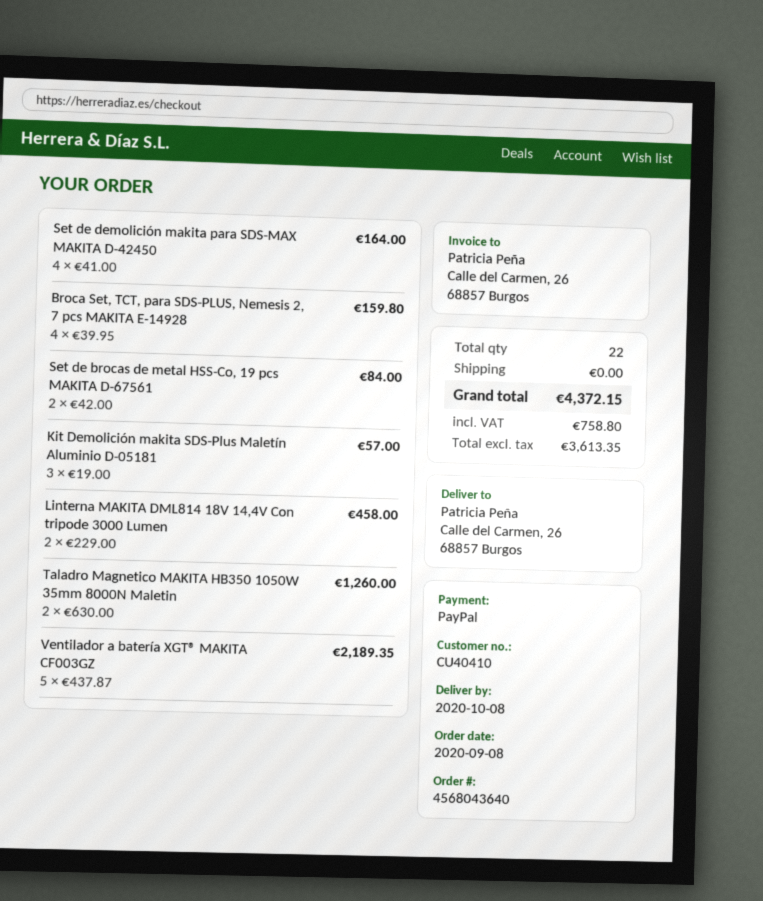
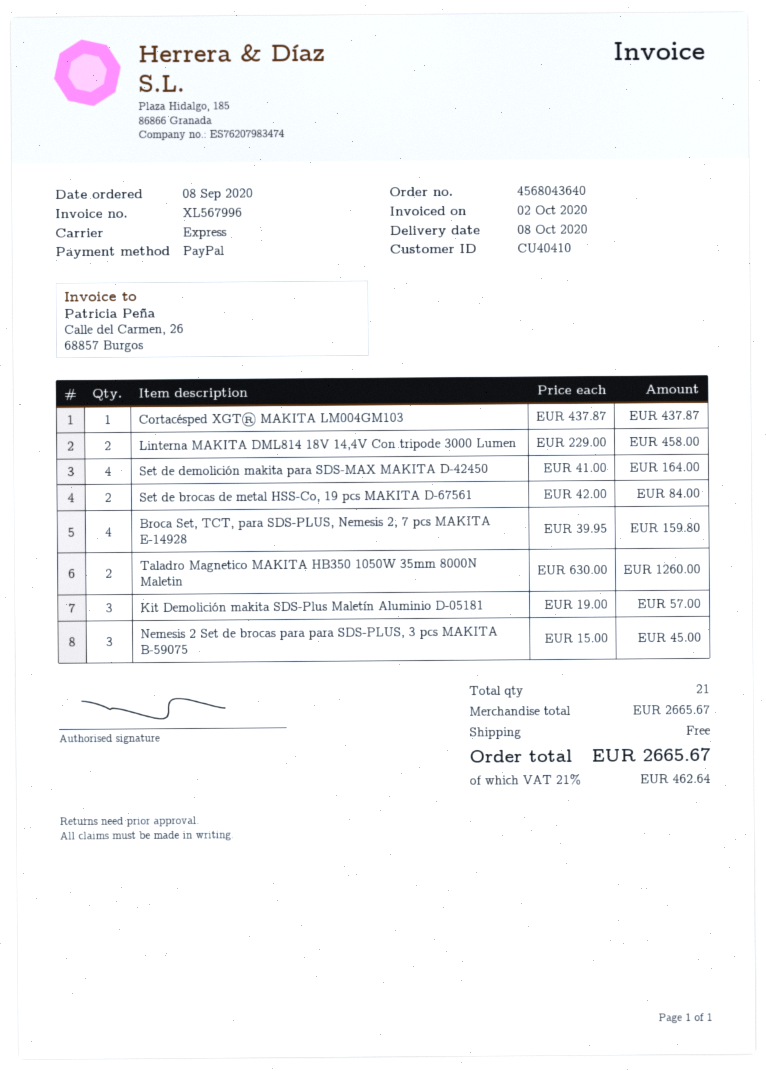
Ventilador a batería XGT® MAKITA CF003GZ: 5 x 437.87 = 2189.35 -> none
Cortacésped XGT® MAKITA LM004GM103: none -> 1 x 437.87 = 437.87
Nemesis 2 Set de brocas para para SDS-PLUS, 3 pcs MAKITA B-59075: none -> 3 x 15.00 = 45.00
total quantity: 22 -> 21
tax: 758.80 -> 462.64
total: 4372.15 -> 2665.67

